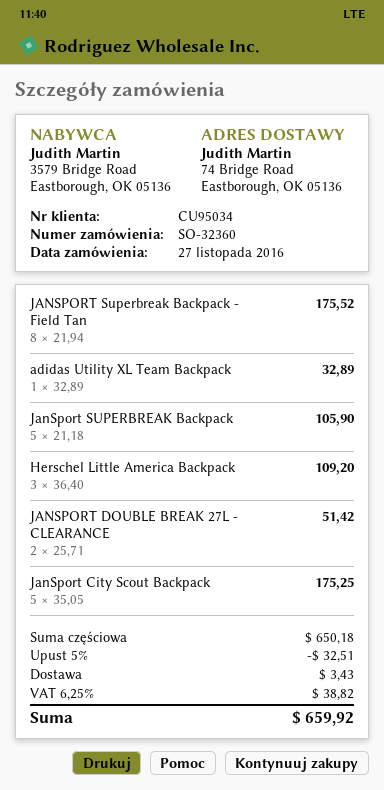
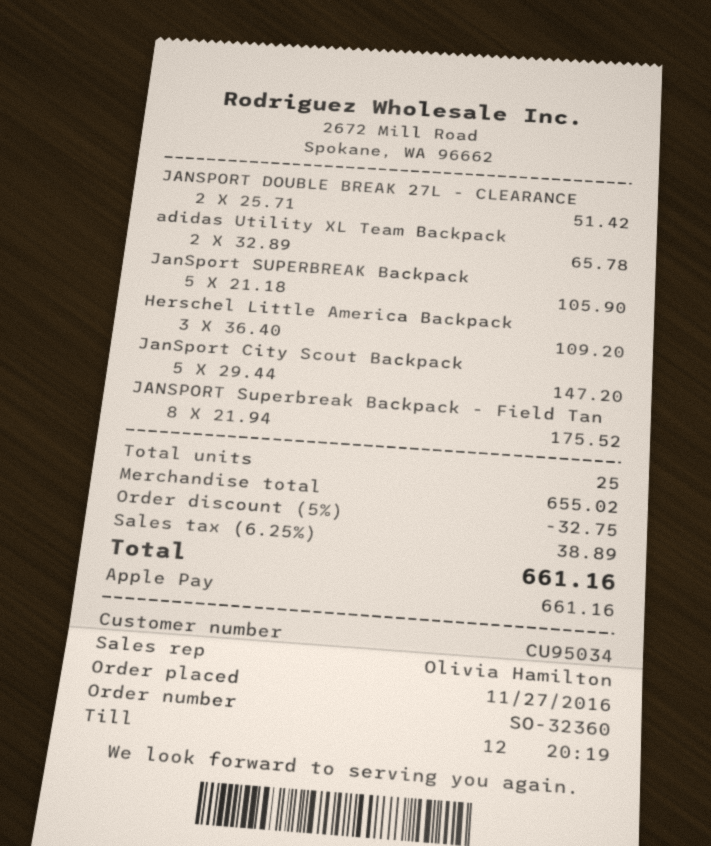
adidas Utility XL Team Backpack: 1 x 32.89 = 32.89 -> 2 x 32.89 = 65.78
JanSport City Scout Backpack: 5 x 35.05 = 175.25 -> 5 x 29.44 = 147.20
subtotal: 650.18 -> 655.02
discount: 5% = 32.51 -> 5% = 32.75
shipping: 3.43 -> none
tax: 6.25% = 38.82 -> 6.25% = 38.89
total: 659.92 -> 661.16

